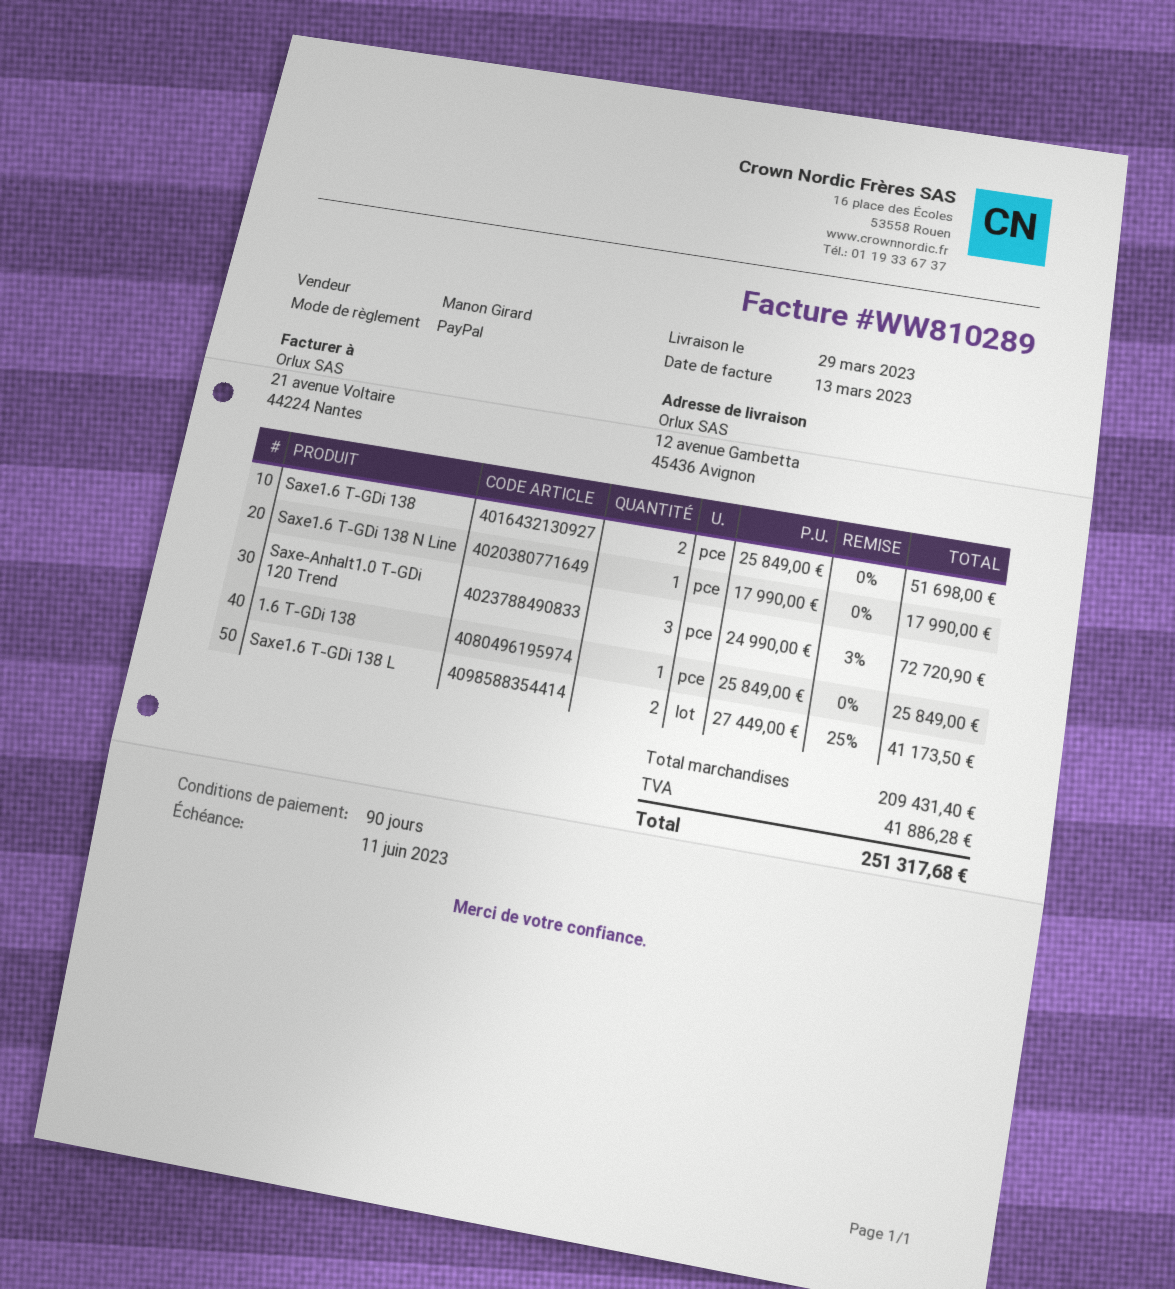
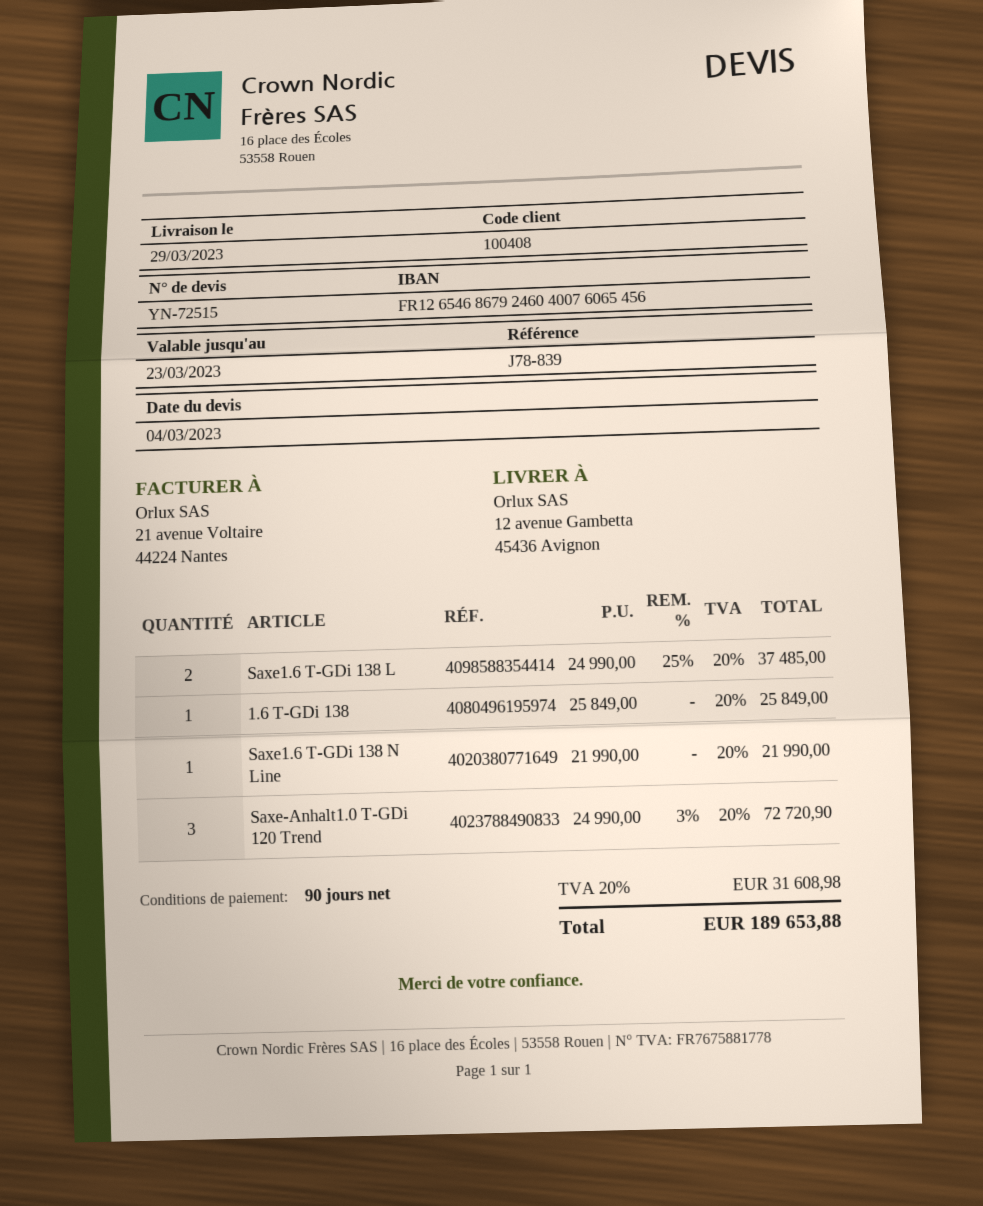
Saxe1.6 T-GDi 138: 2 x 25849.00 = 51698.00 -> none
Saxe1.6 T-GDi 138 N Line: 1 x 17990.00 = 17990.00 -> 1 x 21990.00 = 21990.00
Saxe1.6 T-GDi 138 L: 2 x 27449.00 - 25% = 41173.50 -> 2 x 24990.00 - 25% = 37485.00
tax: 41886.28 -> 31608.98
total: 251317.68 -> 189653.88

